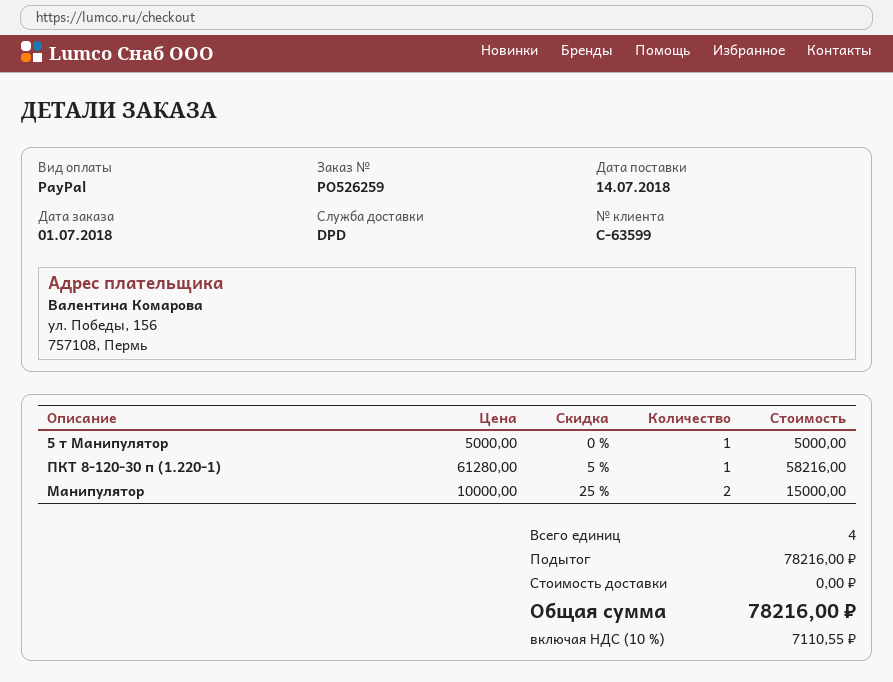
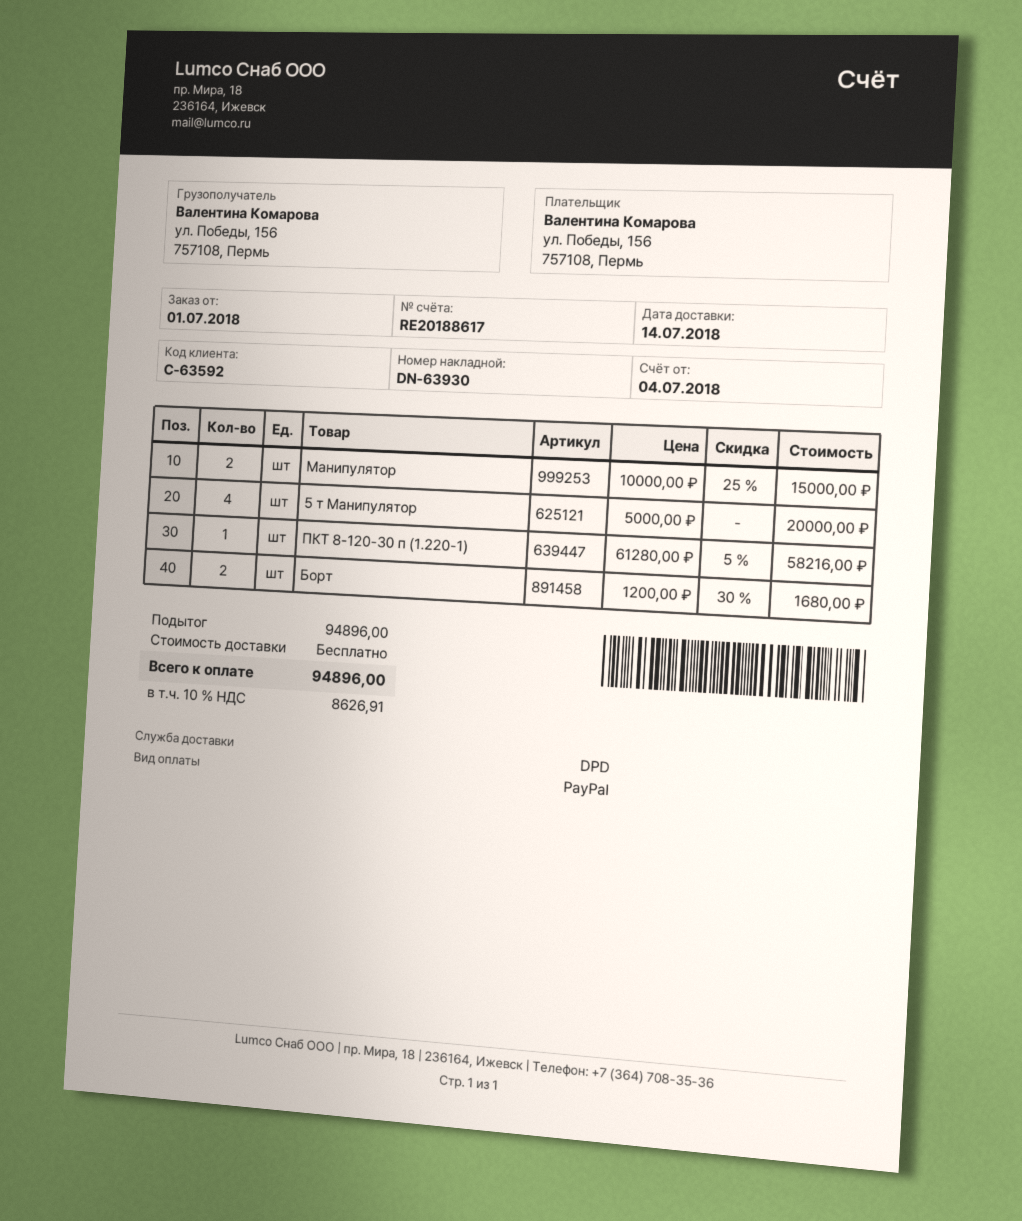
customer number: C-63599 -> C-63592
5 т Манипулятор: 1 x 5000.00 = 5000.00 -> 4 x 5000.00 = 20000.00
Борт: none -> 2 x 1200.00 - 30% = 1680.00
subtotal: 78216.00 -> 94896.00
tax: 10% = 7110.55 -> 10% = 8626.91
total: 78216.00 -> 94896.00

